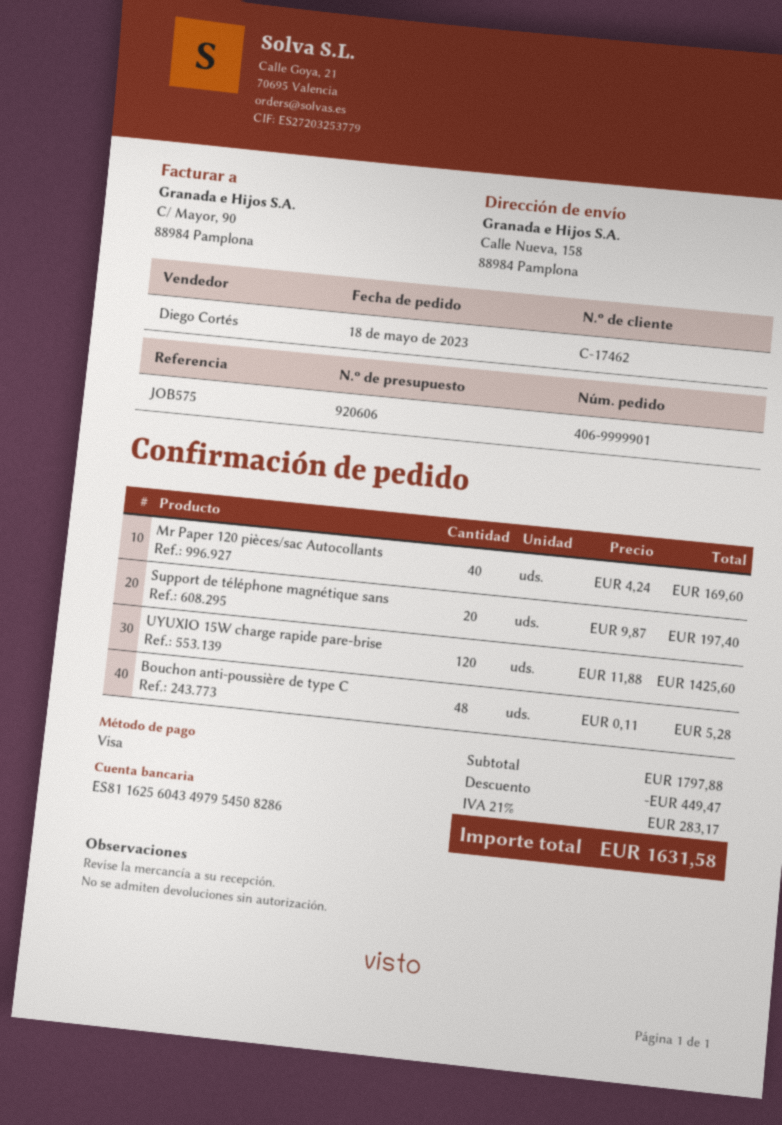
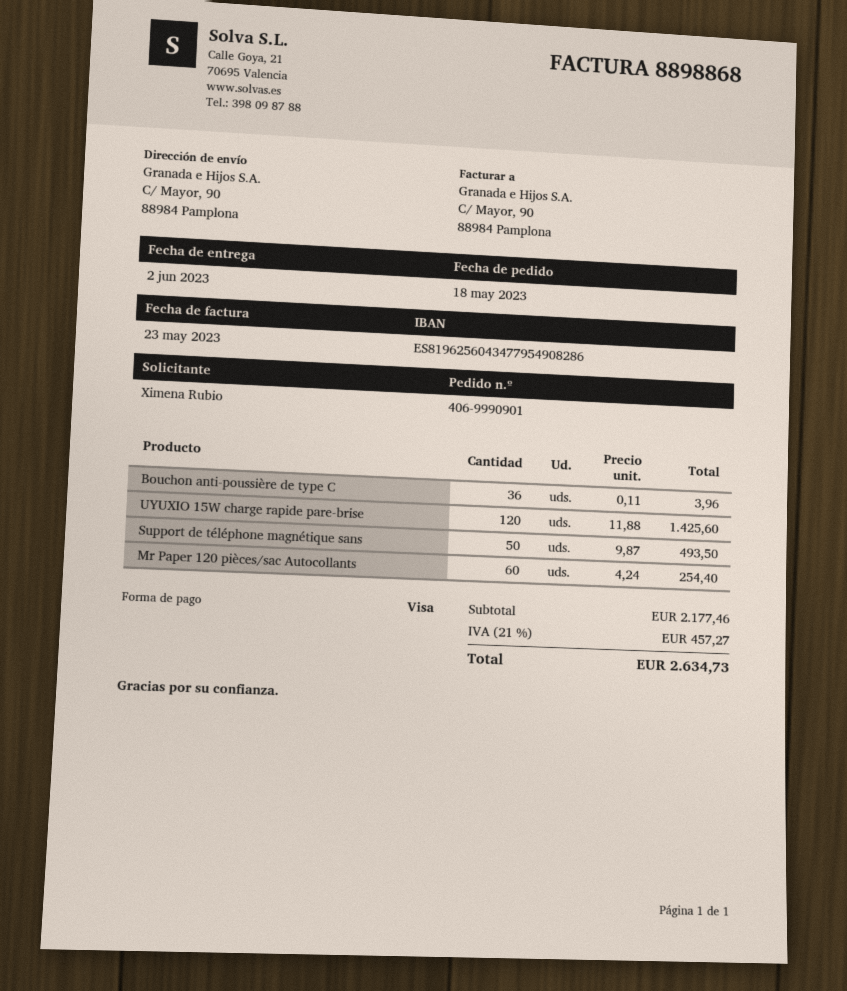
order number: 406-9999901 -> 406-9990901
bank account: ES8116256043497954508286 -> ES8196256043477954908286
ship to: Calle Nueva, 158, 88984 Pamplona -> C/ Mayor, 90, 88984 Pamplona
Mr Paper 120 pièces/sac Autocollants: 40 x 4.24 = 169.60 -> 60 x 4.24 = 254.40
Support de téléphone magnétique sans: 20 x 9.87 = 197.40 -> 50 x 9.87 = 493.50
Bouchon anti-poussière de type C: 48 x 0.11 = 5.28 -> 36 x 0.11 = 3.96
subtotal: 1797.88 -> 2177.46
discount: 449.47 -> none
tax: 21% = 283.17 -> 21% = 457.27
total: 1631.58 -> 2634.73

